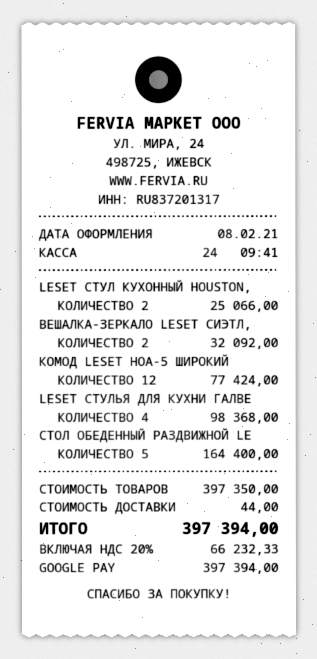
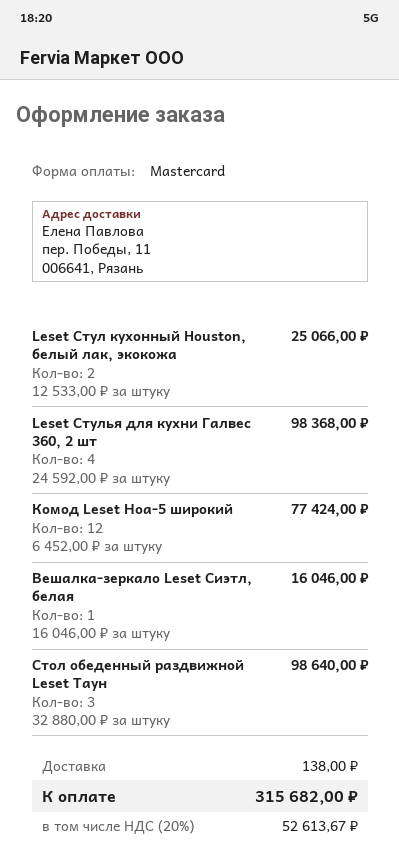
payment method: Google Pay -> Mastercard
ВЕШАЛКА-ЗЕРКАЛО LESET СИЭТЛ,: 2 for 32092.00 -> 1 for 16046.00
СТОЛ ОБЕДЕННЫЙ РАЗДВИЖНОЙ LE: 5 for 164400.00 -> 3 for 98640.00
shipping: 44.00 -> 138.00
tax: 20% = 66232.33 -> 20% = 52613.67
total: 397394.00 -> 315682.00

